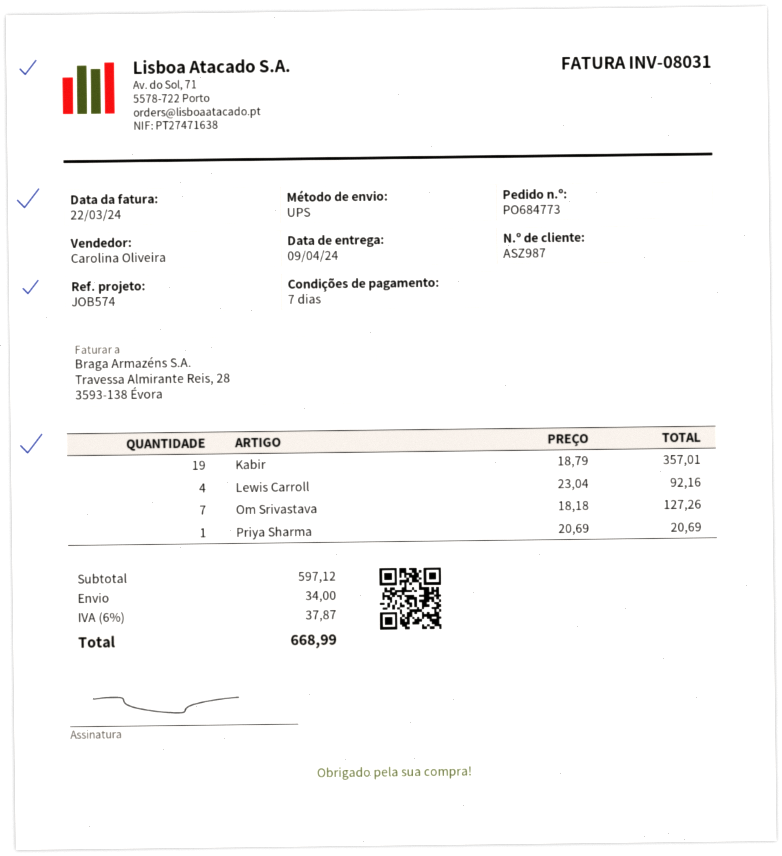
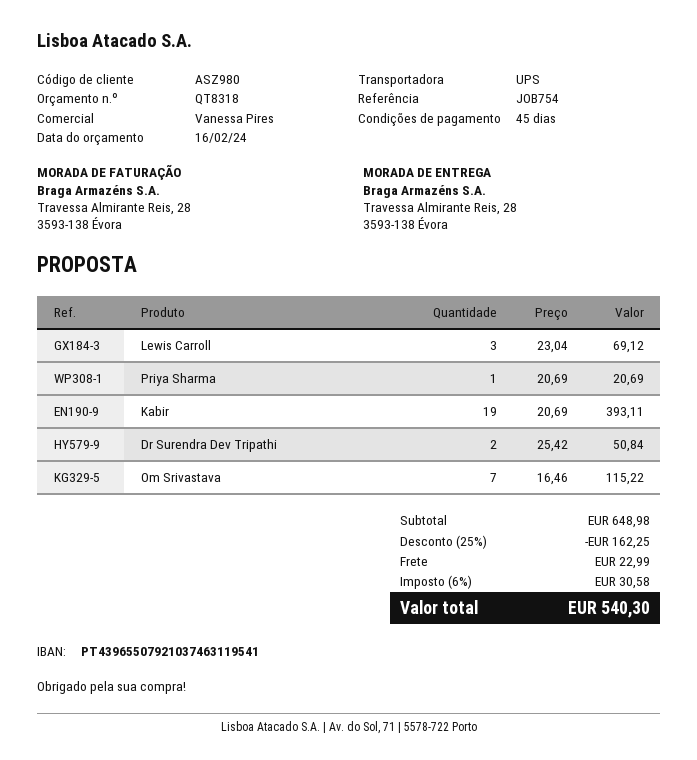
payment terms: 7 days -> 45 days
customer number: ASZ987 -> ASZ980
reference: JOB574 -> JOB754
sales rep: Carolina Oliveira -> Vanessa Pires
Kabir: 19 x 18.79 = 357.01 -> 19 x 20.69 = 393.11
Lewis Carroll: 4 x 23.04 = 92.16 -> 3 x 23.04 = 69.12
Om Srivastava: 7 x 18.18 = 127.26 -> 7 x 16.46 = 115.22
Dr Surendra Dev Tripathi: none -> 2 x 25.42 = 50.84
subtotal: 597.12 -> 648.98
discount: none -> 25% = 162.25
shipping: 34.00 -> 22.99
tax: 6% = 37.87 -> 6% = 30.58
total: 668.99 -> 540.30

